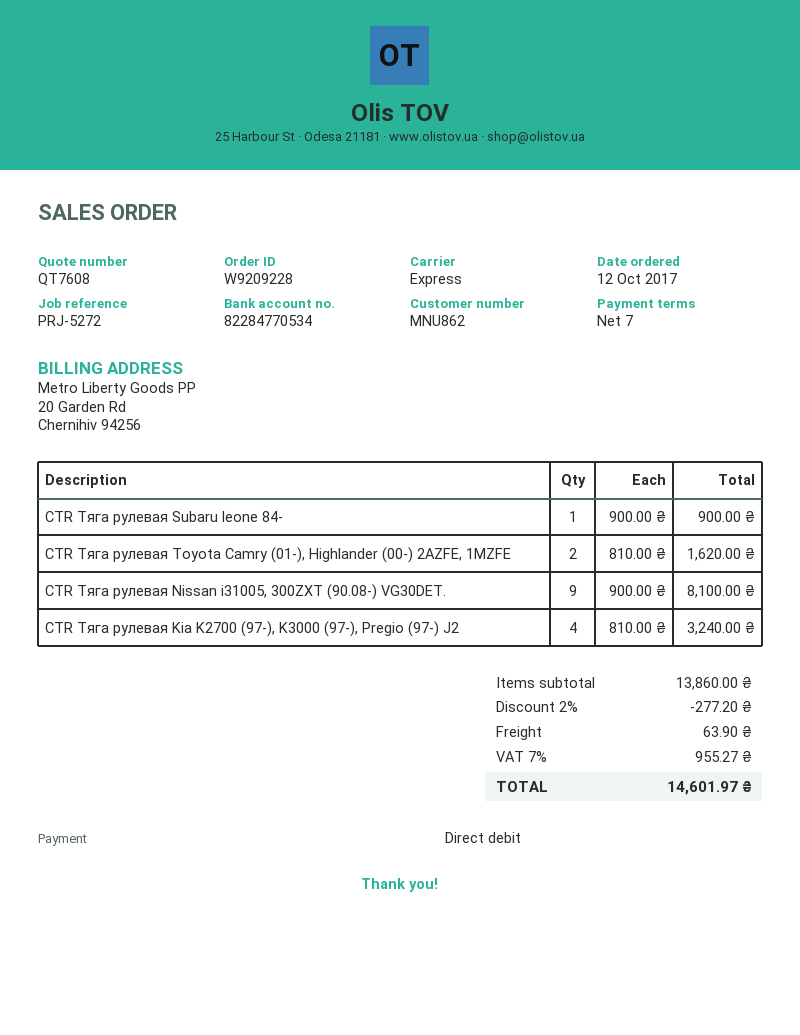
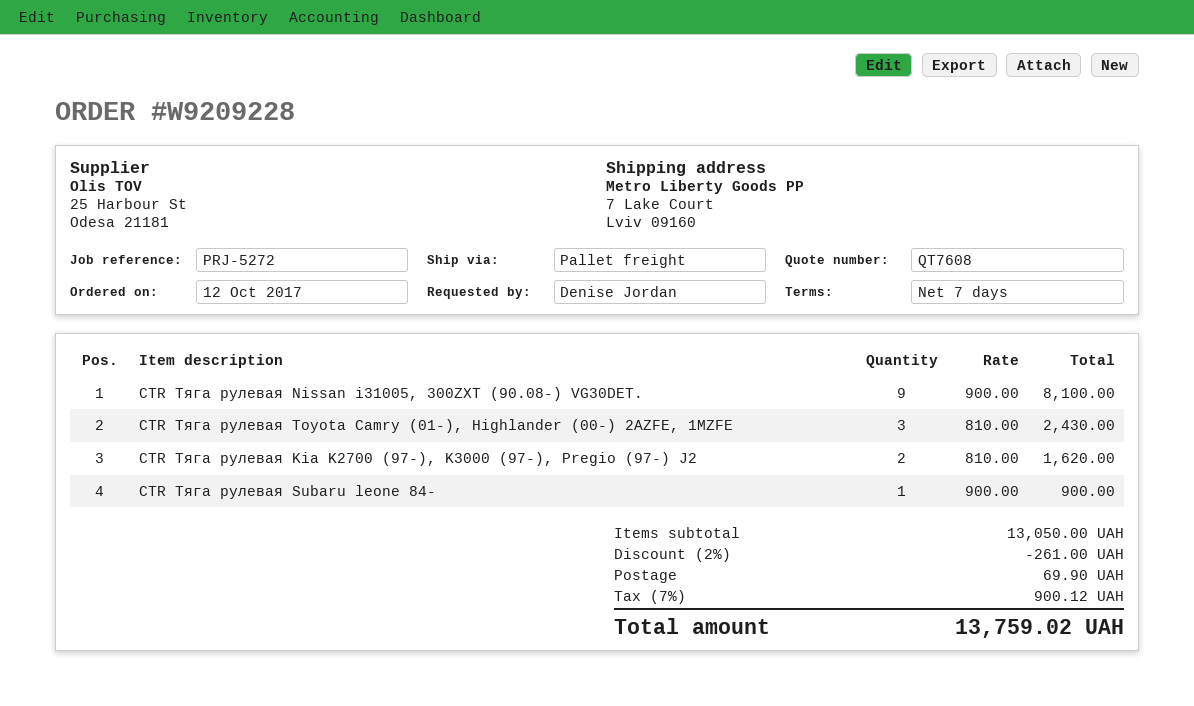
shipping method: express -> pallet freight
CTR Тяга рулевая Toyota Camry (01-), Highlander (00-) 2AZFE, 1MZFE: 2 x 810.00 = 1620.00 -> 3 x 810.00 = 2430.00
CTR Тяга рулевая Kia K2700 (97-), K3000 (97-), Pregio (97-) J2: 4 x 810.00 = 3240.00 -> 2 x 810.00 = 1620.00
subtotal: 13860.00 -> 13050.00
discount: 2% = 277.20 -> 2% = 261.00
shipping: 63.90 -> 69.90
tax: 7% = 955.27 -> 7% = 900.12
total: 14601.97 -> 13759.02

